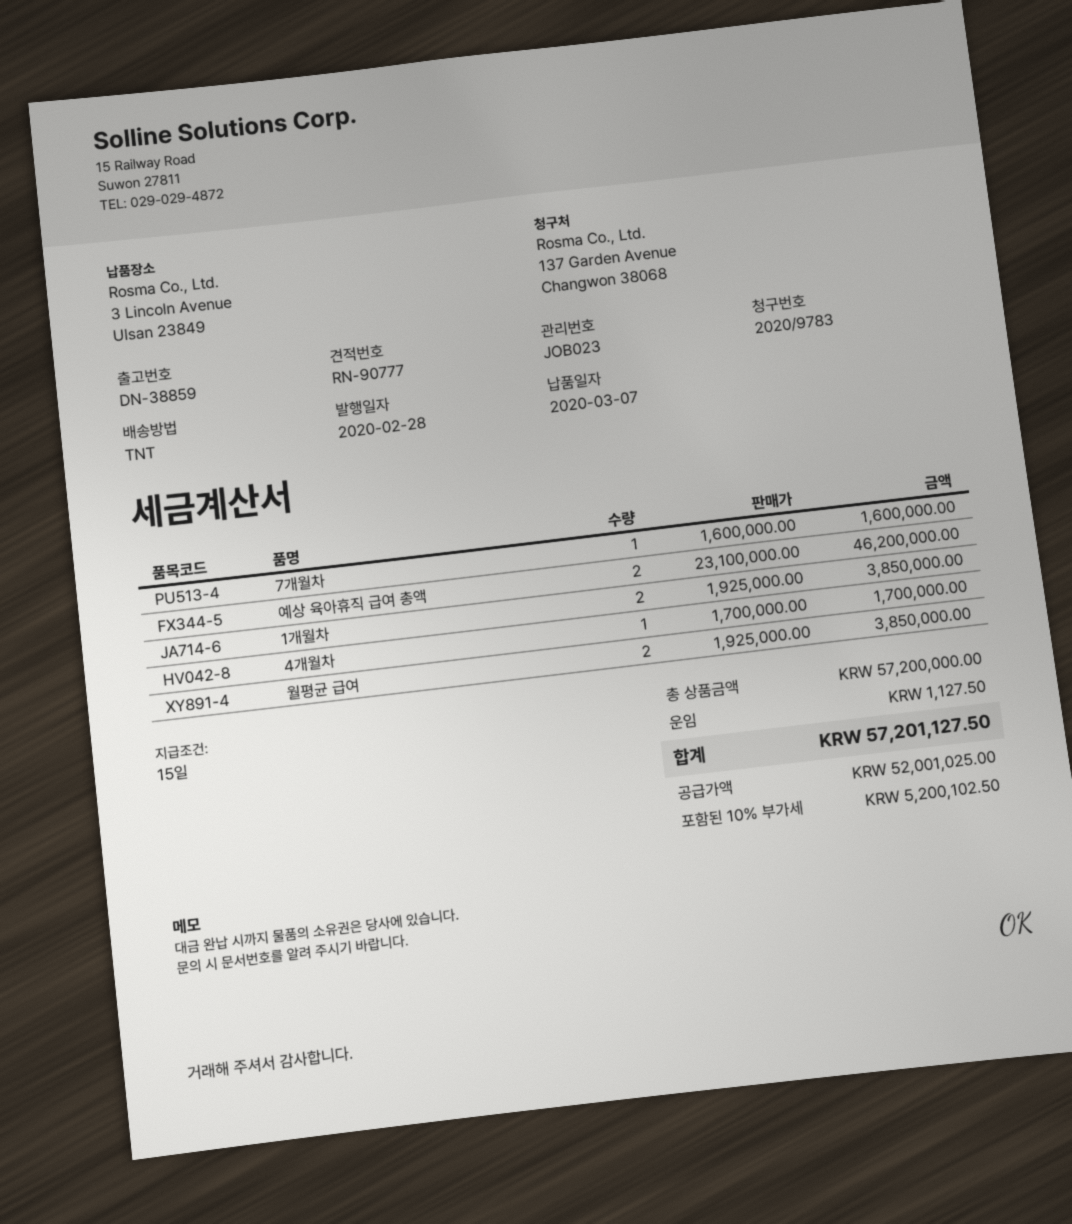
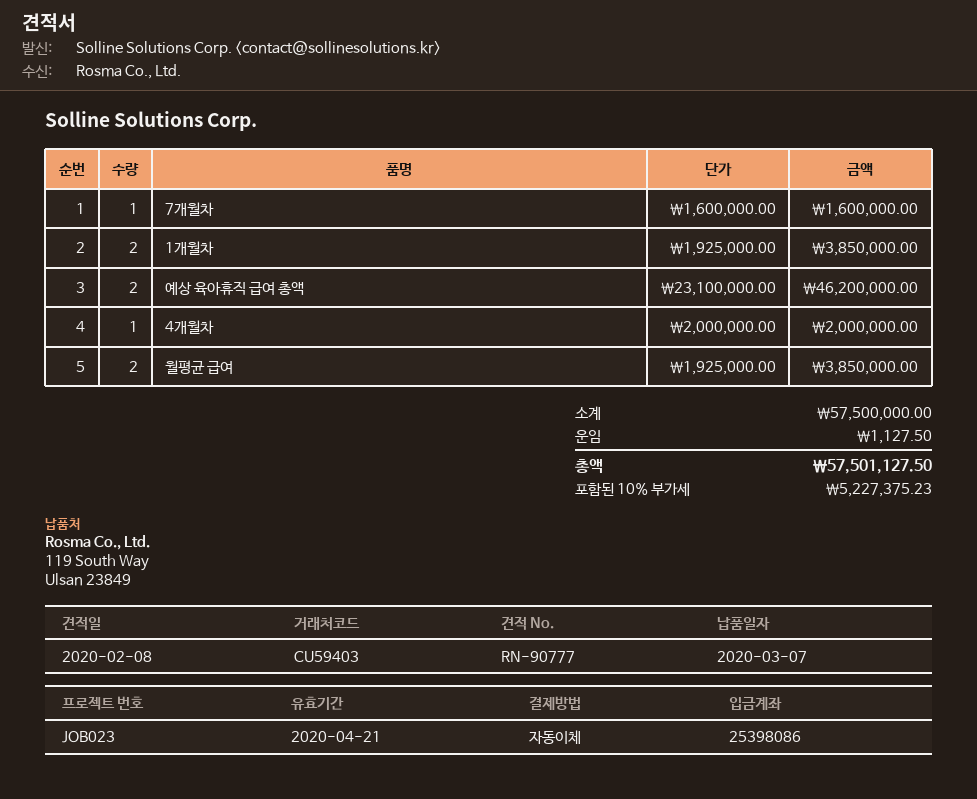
ship to: 3 Lincoln Avenue, Ulsan 23849 -> 119 South Way, Ulsan 23849
4개월차: 1 x 1700000.00 = 1700000.00 -> 1 x 2000000.00 = 2000000.00
subtotal: 57200000.00 -> 57500000.00
tax: 10% = 5200102.50 -> 10% = 5227375.23
total: 57201127.50 -> 57501127.50

